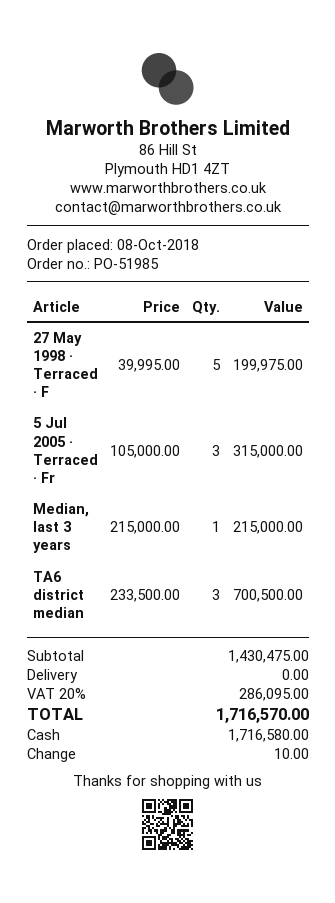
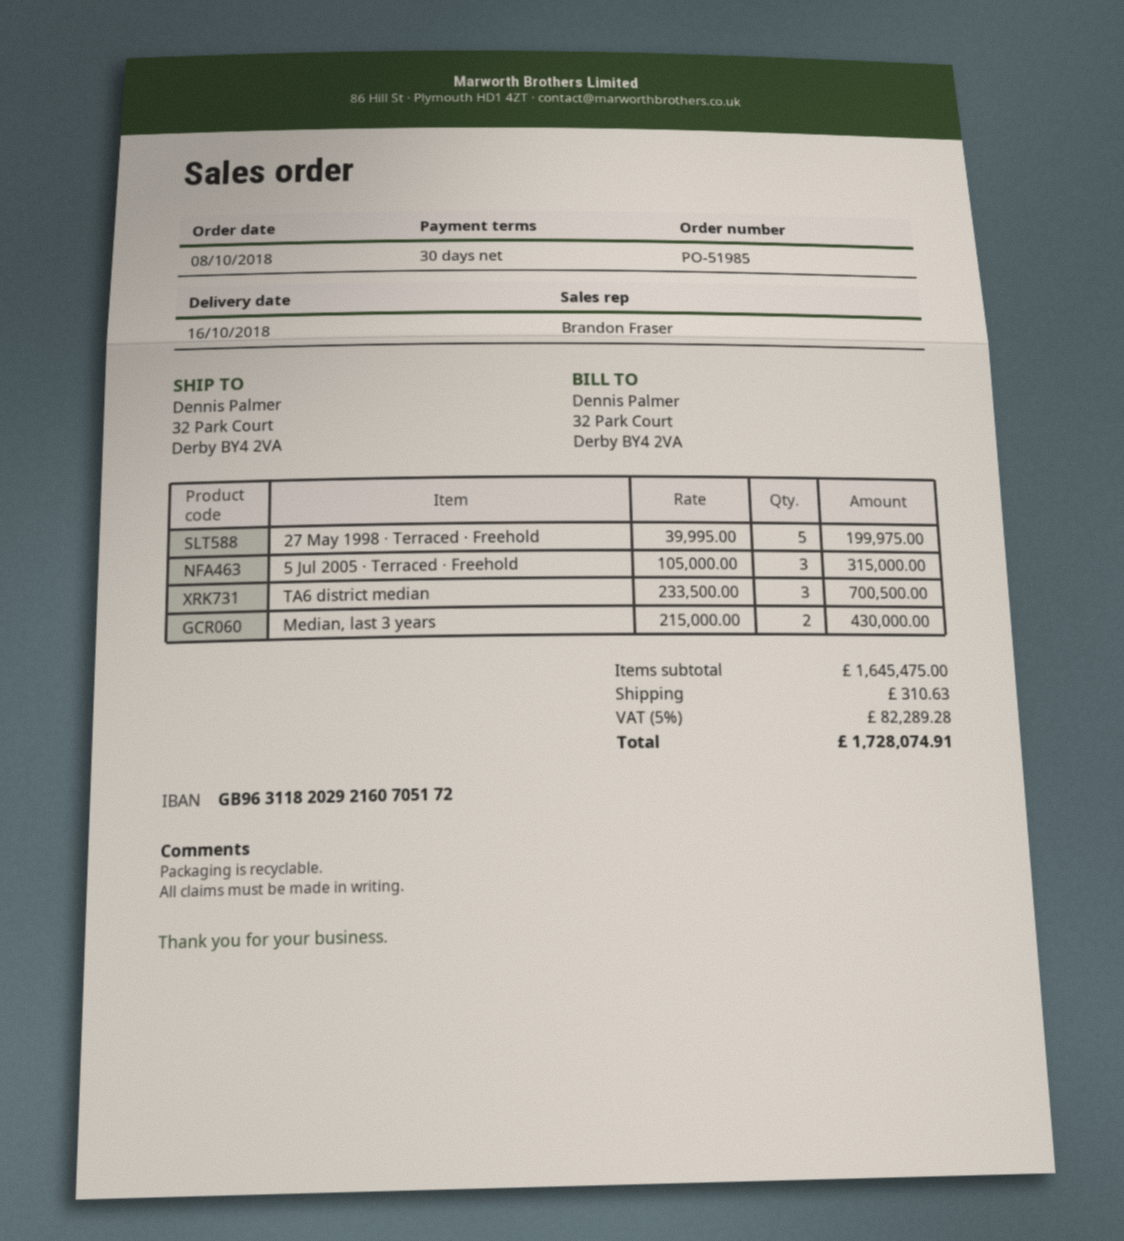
Median, last 3 years: 1 x 215000.00 = 215000.00 -> 2 x 215000.00 = 430000.00
subtotal: 1430475.00 -> 1645475.00
shipping: 0.00 -> 310.63
tax: 20% = 286095.00 -> 5% = 82289.28
total: 1716570.00 -> 1728074.91

